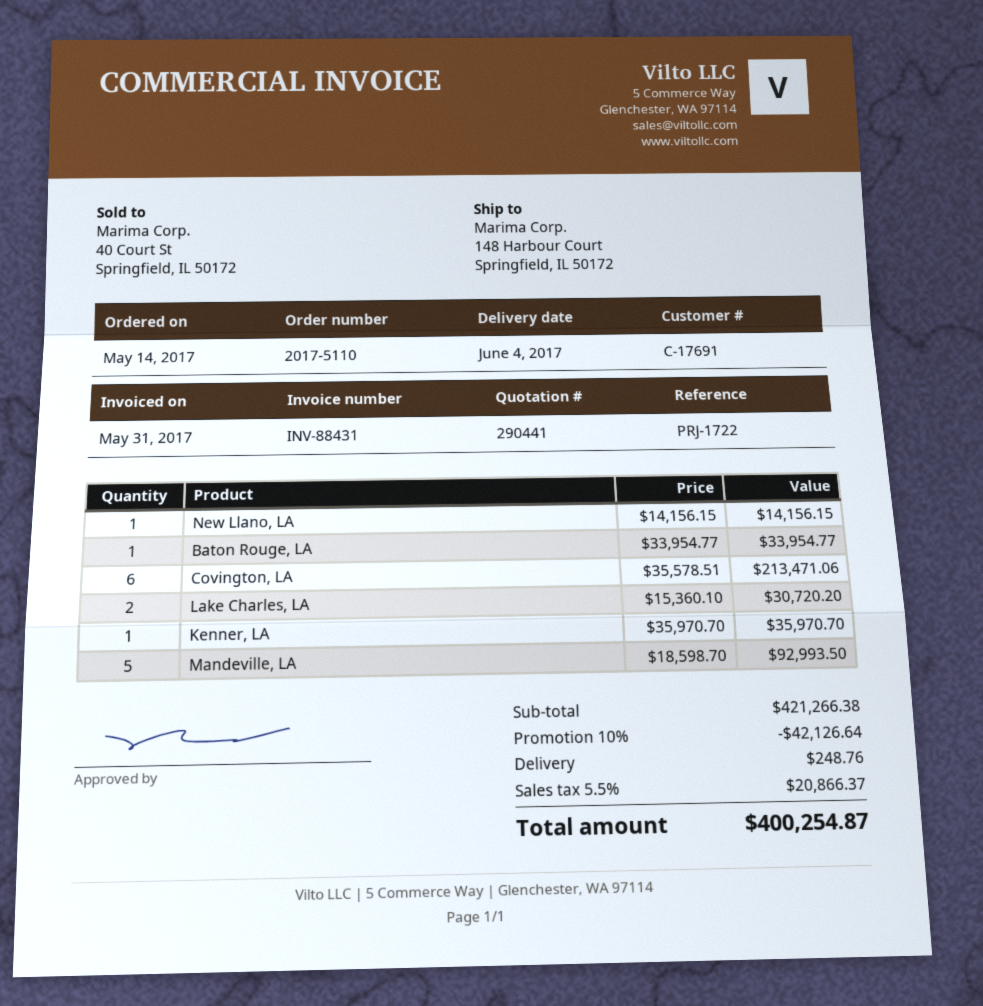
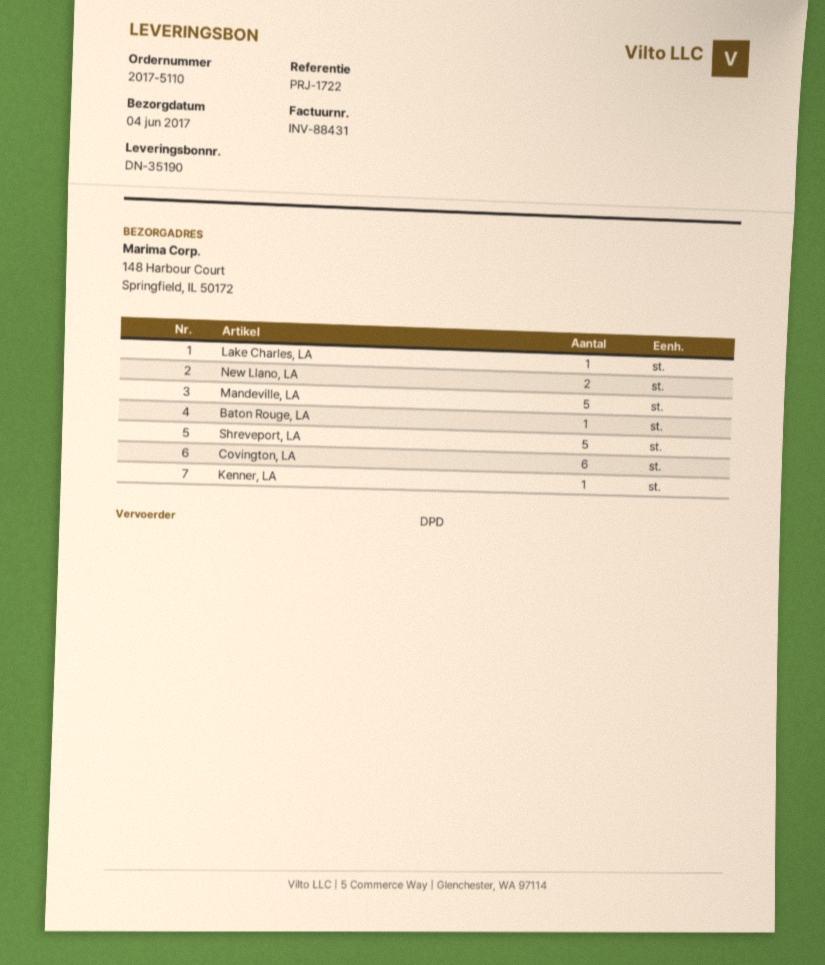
New Llano, LA: 1 -> 2
Lake Charles, LA: 2 -> 1
Shreveport, LA: none -> 5

